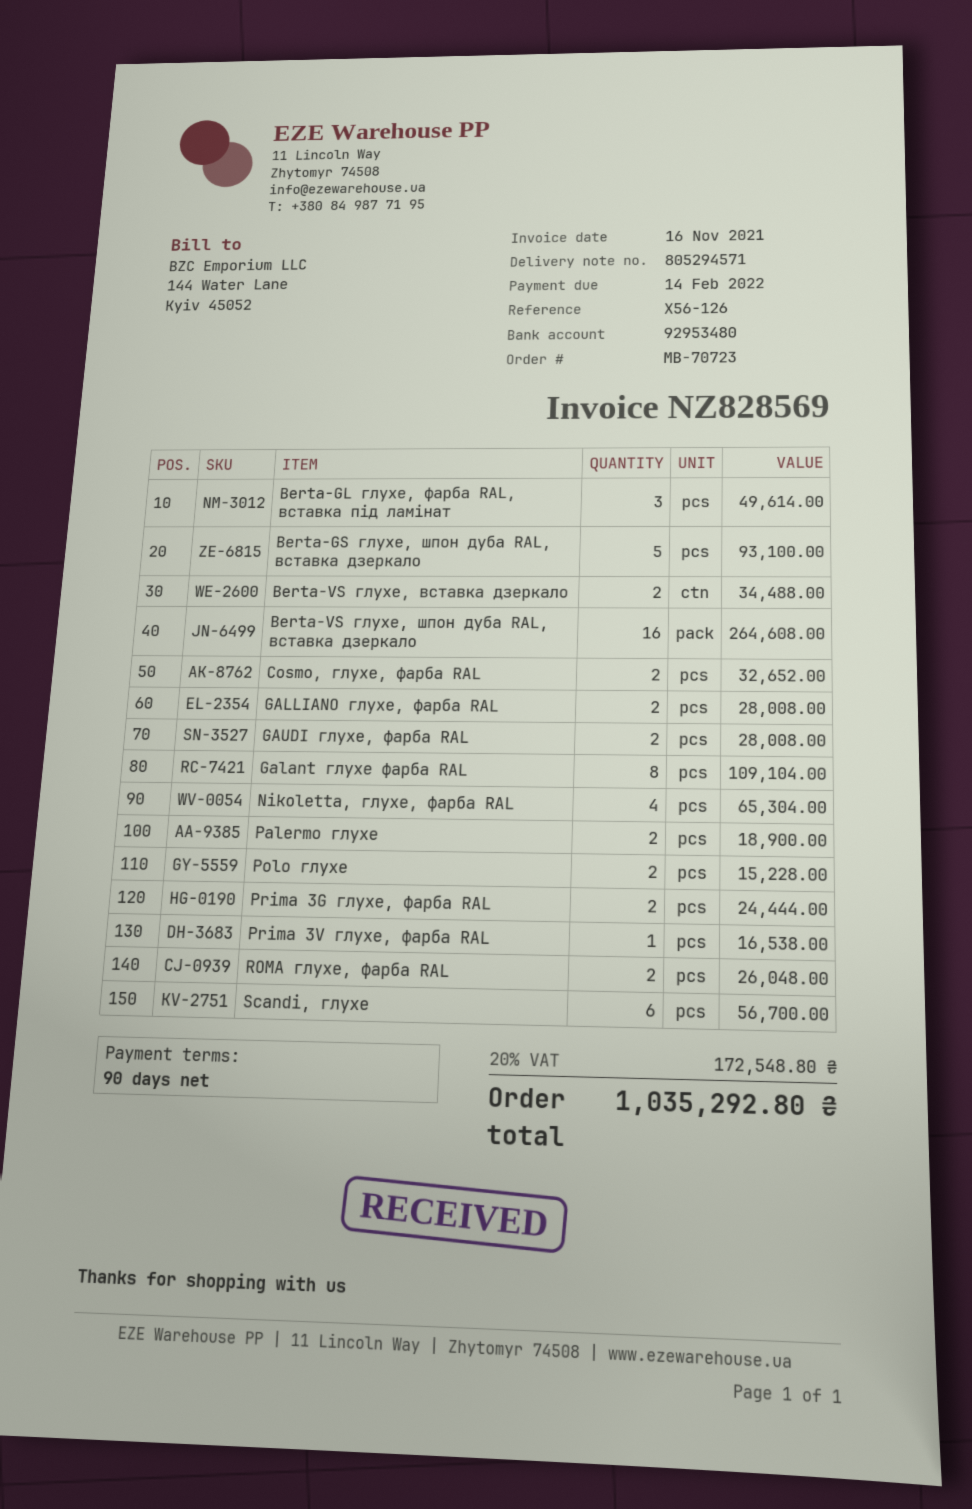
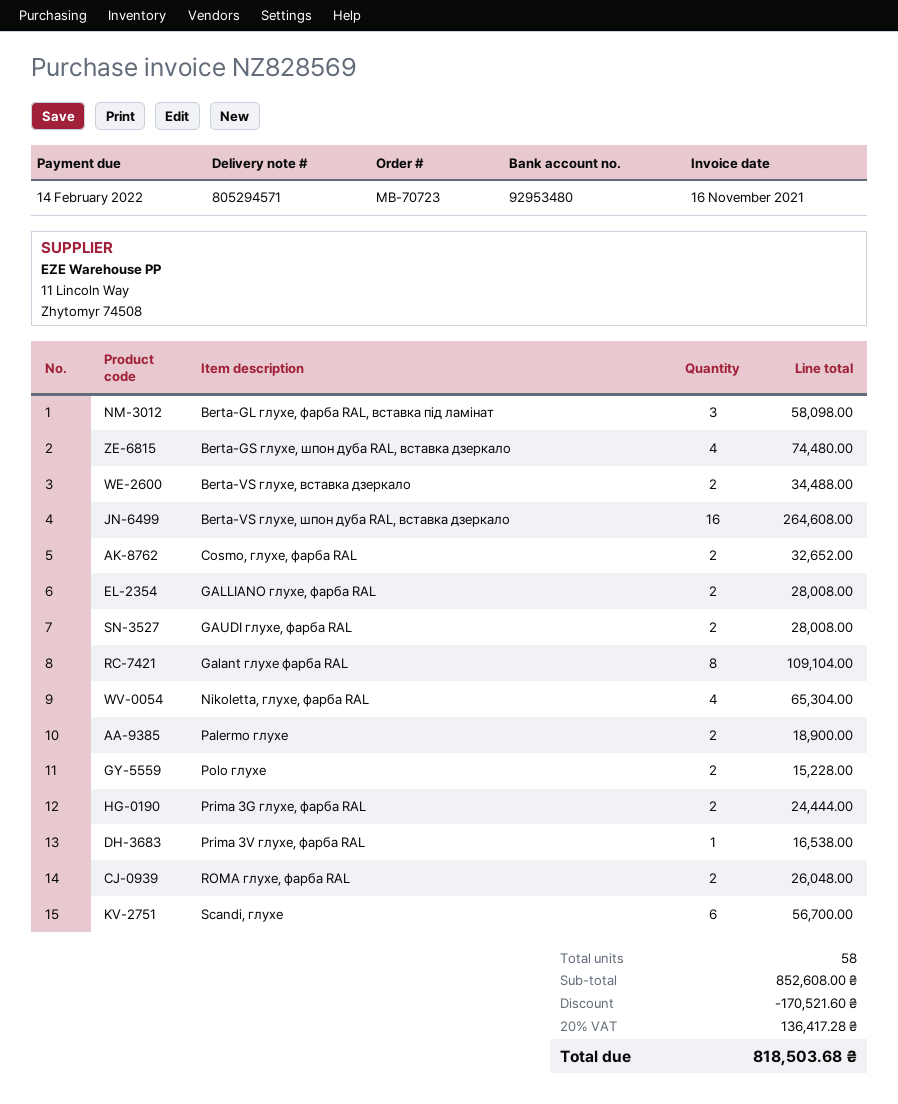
Berta-GL глухе, фарба RAL, вставка під ламінат: 3 for 49614.00 -> 3 for 58098.00
Berta-GS глухе, шпон дуба RAL, вставка дзеркало: 5 for 93100.00 -> 4 for 74480.00
discount: none -> 170521.60
tax: 20% = 172548.80 -> 20% = 136417.28
total: 1035292.80 -> 818503.68

